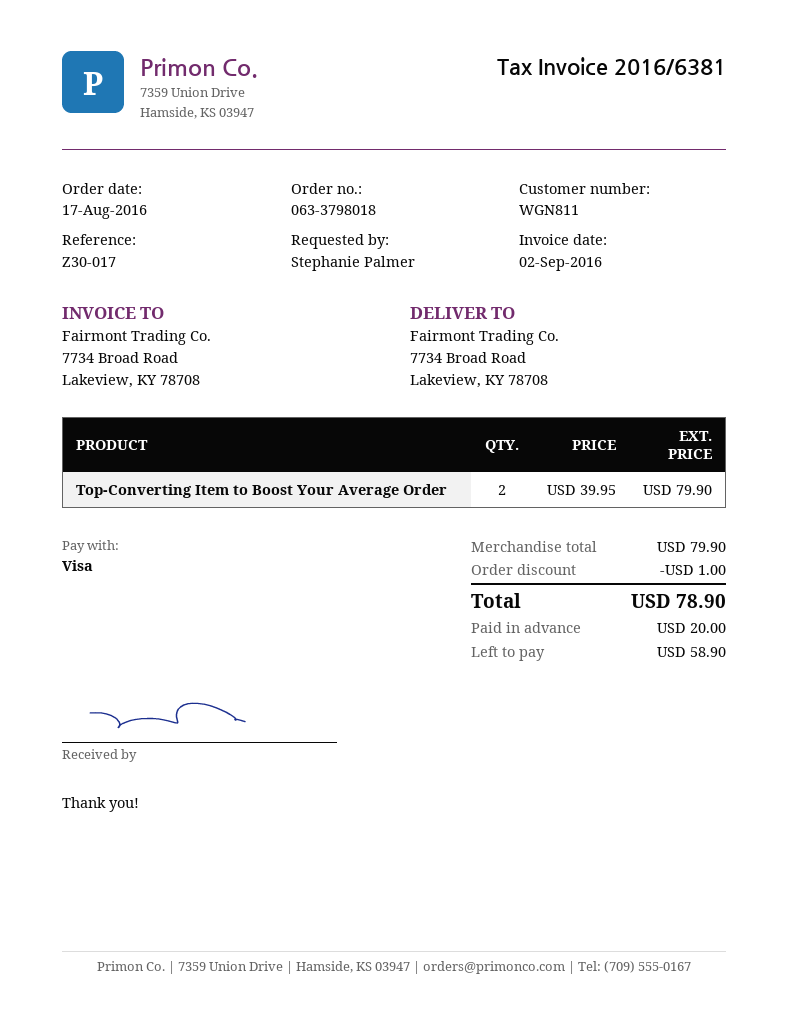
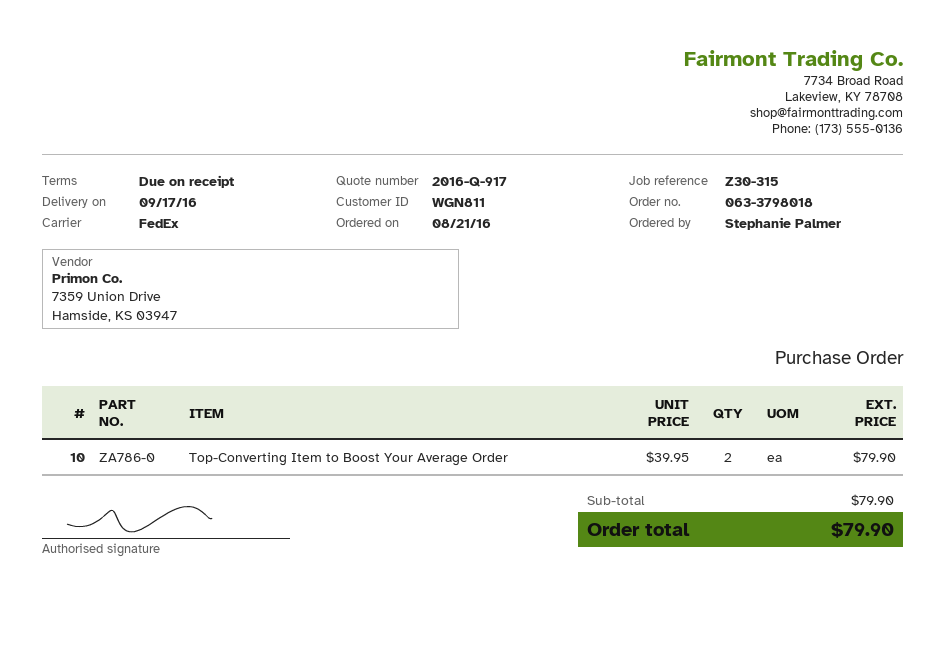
order date: 2016-08-17 -> 2016-08-21
reference: Z30-017 -> Z30-315
discount: 1.00 -> none
total: 78.90 -> 79.90

